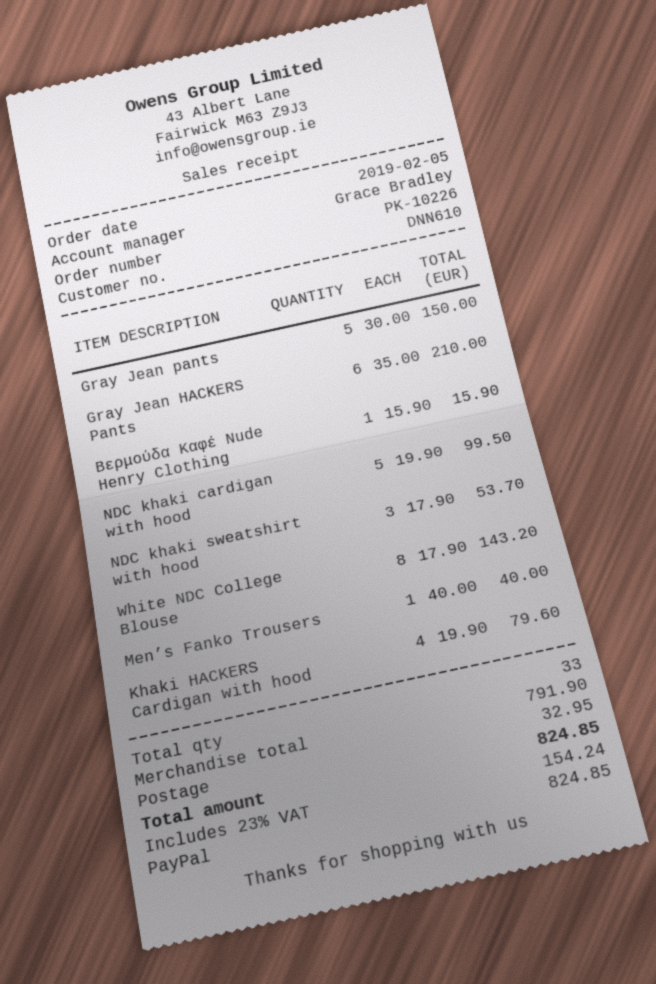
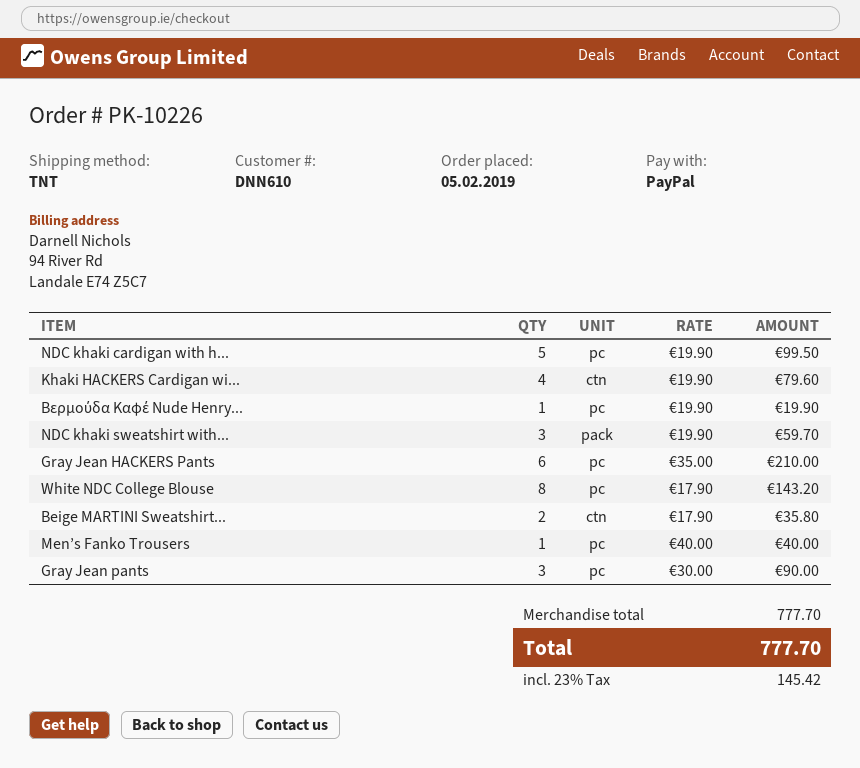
Gray Jean pants: 5 x 30.00 = 150.00 -> 3 x 30.00 = 90.00
Βερμούδα Καφέ Νude Henry Clothing: 1 x 15.90 = 15.90 -> 1 x 19.90 = 19.90
NDC khaki sweatshirt with hood: 3 x 17.90 = 53.70 -> 3 x 19.90 = 59.70
Beige MARTINI Sweatshirt...: none -> 2 x 17.90 = 35.80
subtotal: 791.90 -> 777.70
shipping: 32.95 -> none
tax: 23% = 154.24 -> 23% = 145.42
total: 824.85 -> 777.70

